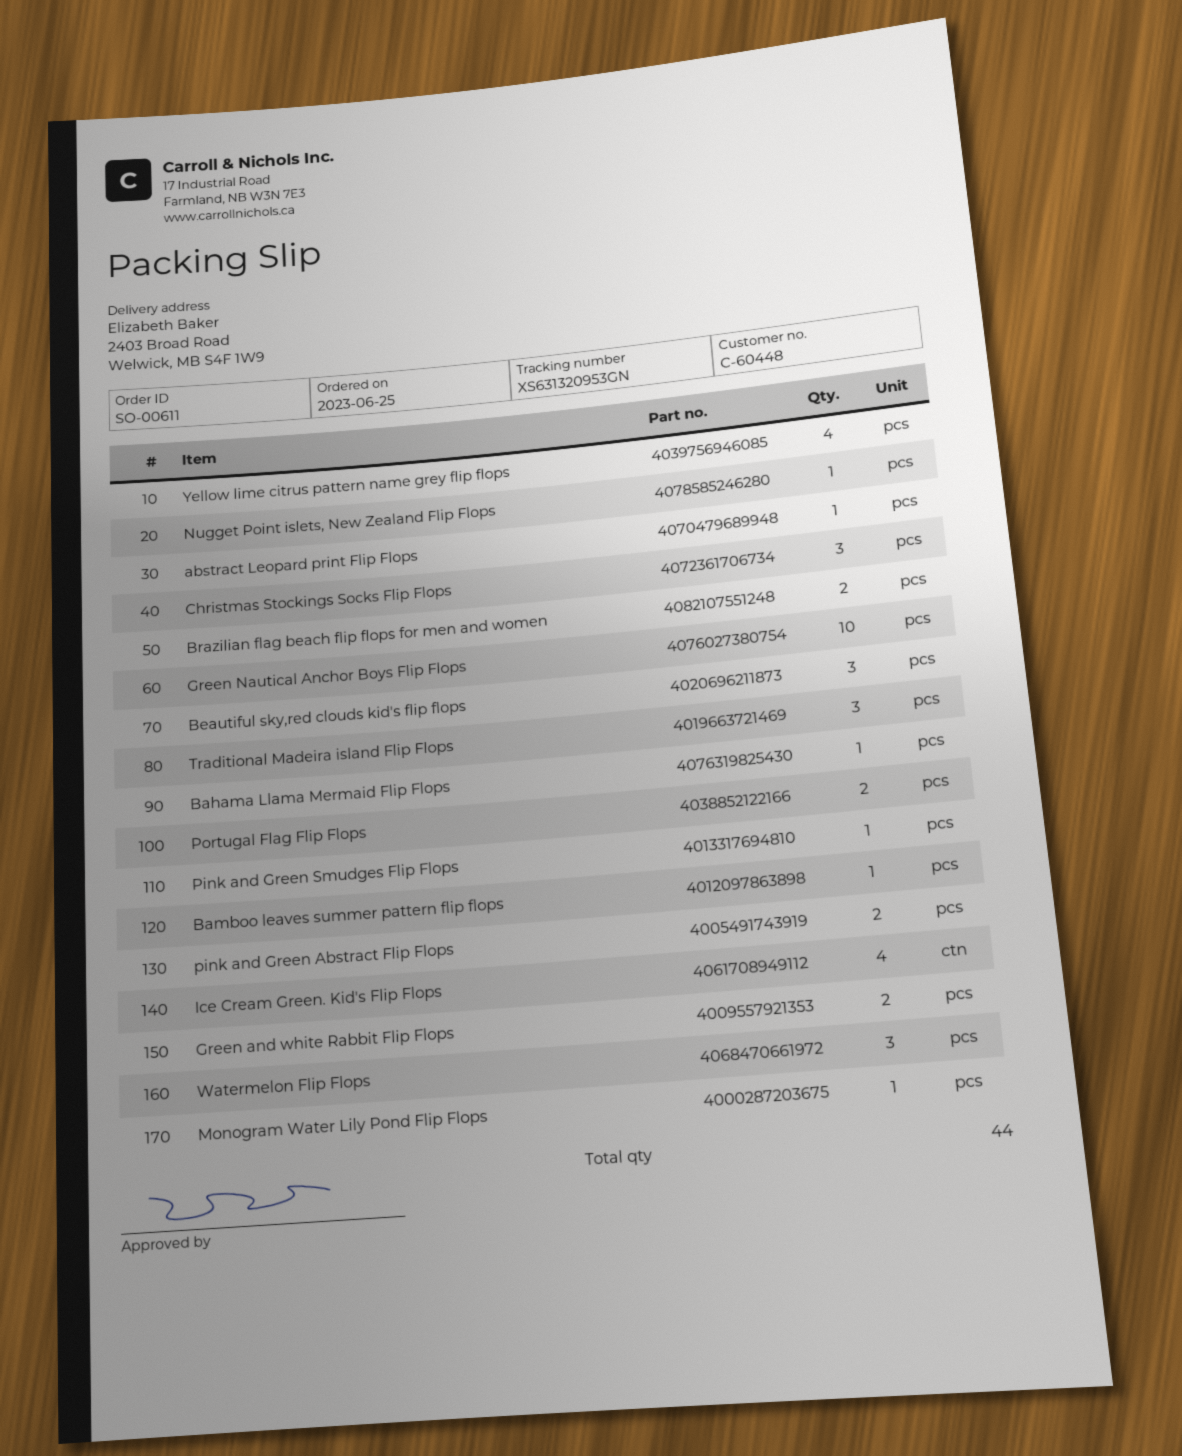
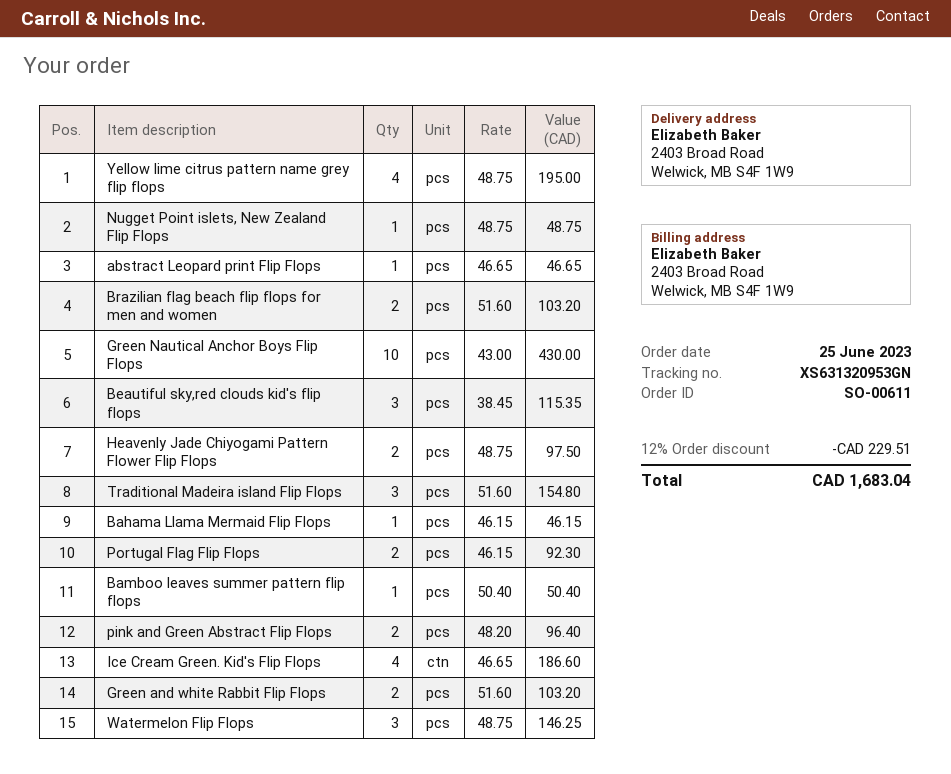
Christmas Stockings Socks Flip Flops: 3 -> none
Pink and Green Smudges Flip Flops: 1 -> none
Monogram Water Lily Pond Flip Flops: 1 -> none
Heavenly Jade Chiyogami Pattern Flower Flip Flops: none -> 2

